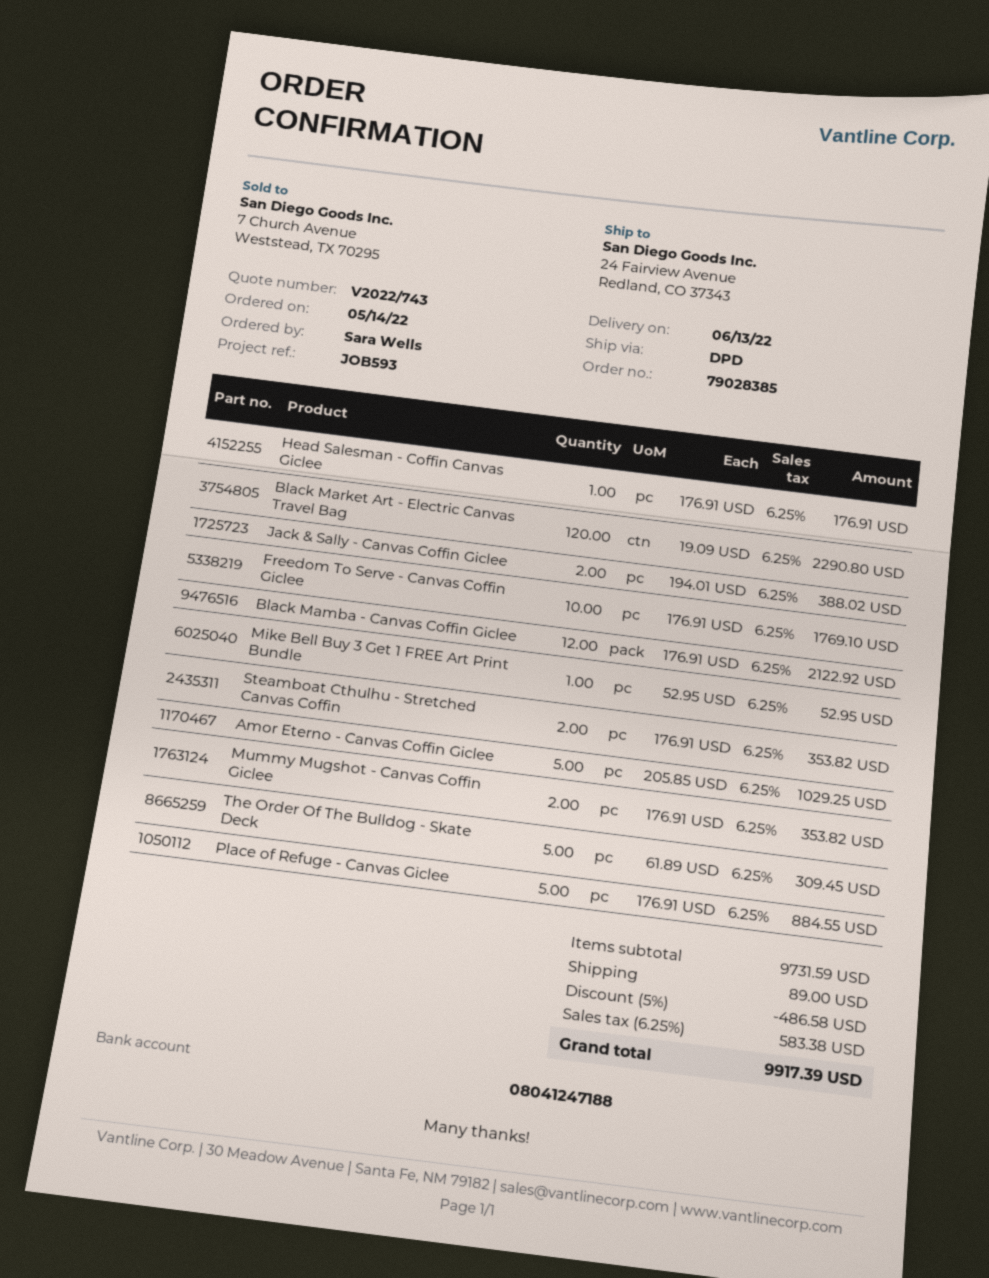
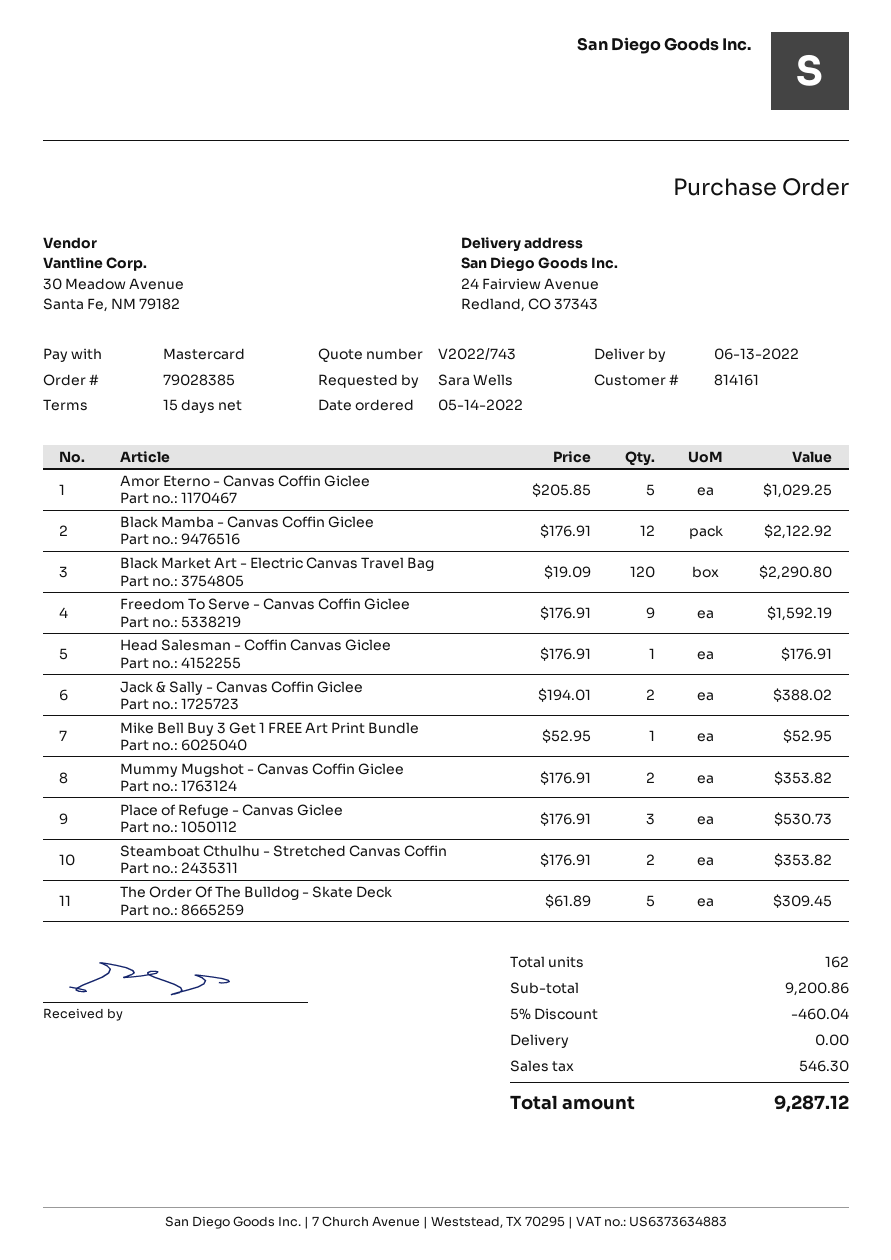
Freedom To Serve - Canvas Coffin Giclee: 10 x 176.91 = 1769.10 -> 9 x 176.91 = 1592.19
Place of Refuge - Canvas Giclee: 5 x 176.91 = 884.55 -> 3 x 176.91 = 530.73
subtotal: 9731.59 -> 9200.86
discount: 5% = 486.58 -> 5% = 460.04
shipping: 89.00 -> 0.00
tax: 583.38 -> 546.30
total: 9917.39 -> 9287.12

